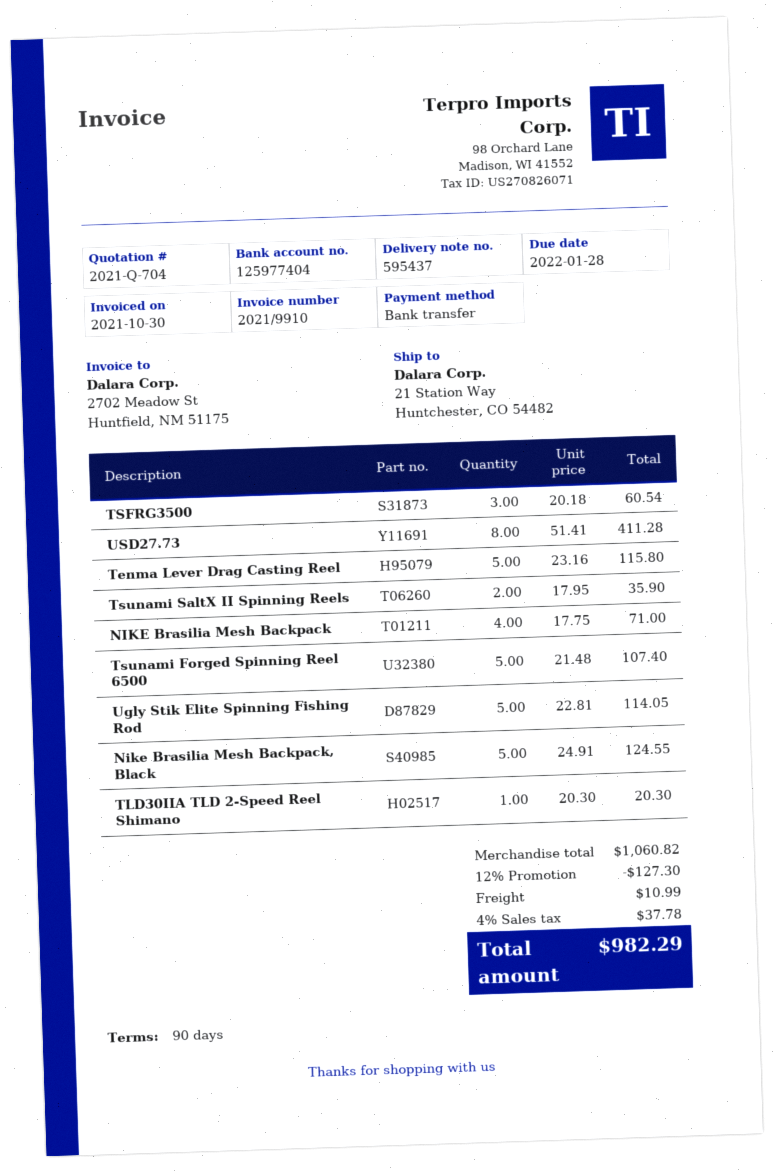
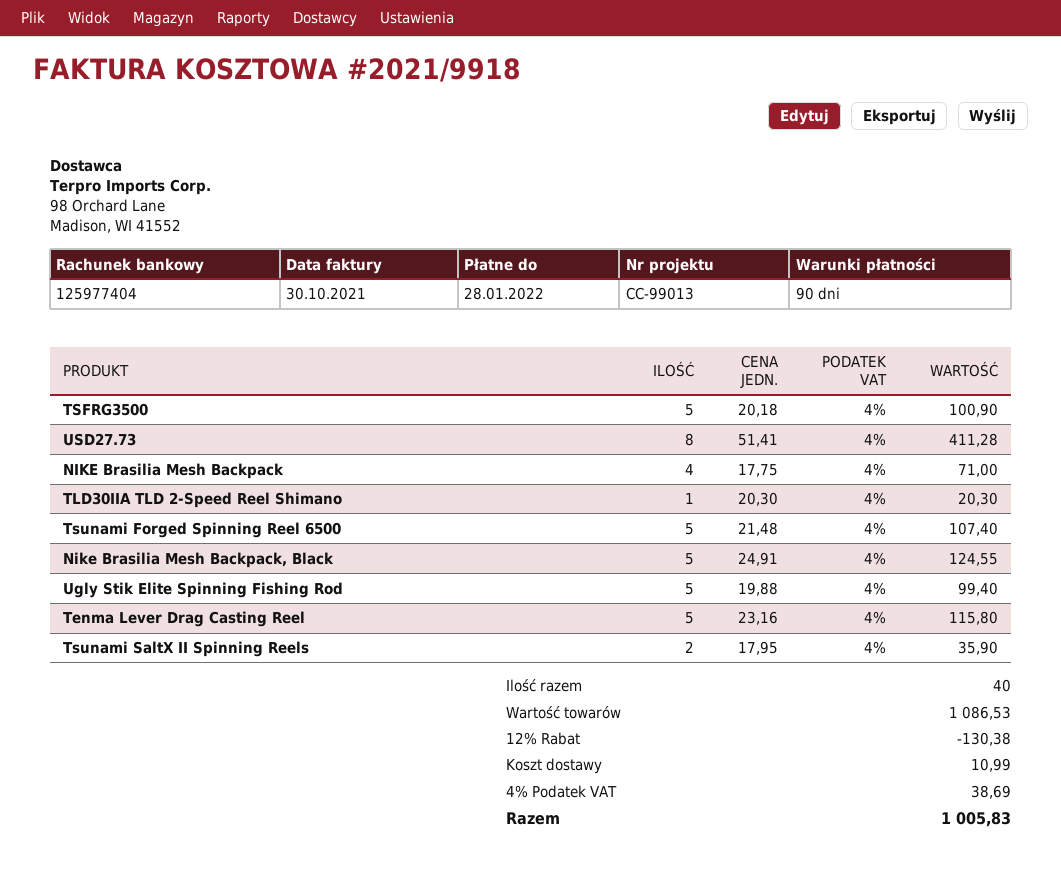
invoice number: 2021/9910 -> 2021/9918
TSFRG3500: 3 x 20.18 = 60.54 -> 5 x 20.18 = 100.90
Ugly Stik Elite Spinning Fishing Rod: 5 x 22.81 = 114.05 -> 5 x 19.88 = 99.40
subtotal: 1060.82 -> 1086.53
discount: 12% = 127.30 -> 12% = 130.38
tax: 4% = 37.78 -> 4% = 38.69
total: 982.29 -> 1005.83

